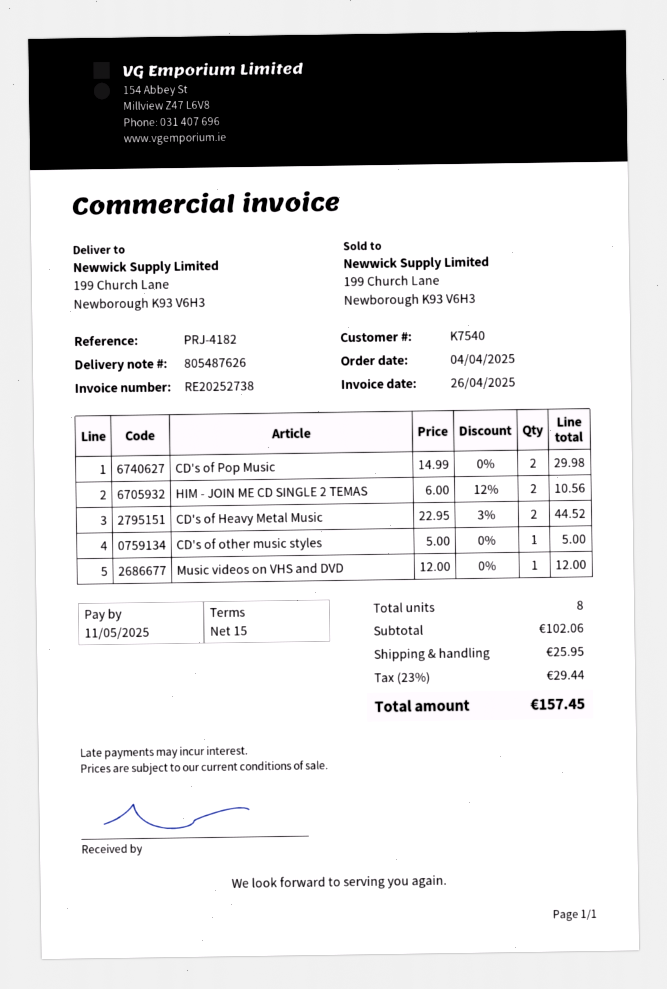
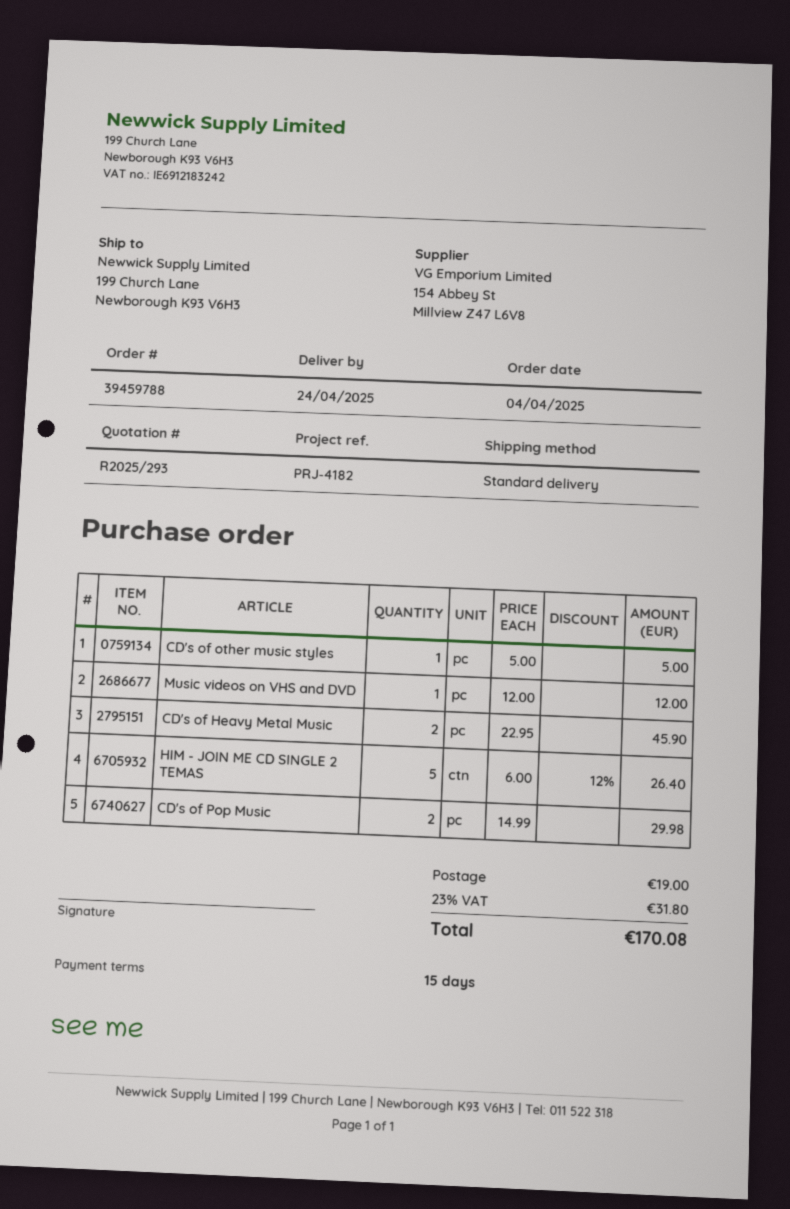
HIM - JOIN ME CD SINGLE 2 TEMAS: 2 x 6.00 - 12% = 10.56 -> 5 x 6.00 - 12% = 26.40
CD's of Heavy Metal Music: 2 x 22.95 - 3% = 44.52 -> 2 x 22.95 = 45.90
shipping: 25.95 -> 19.00
tax: 23% = 29.44 -> 23% = 31.80
total: 157.45 -> 170.08

